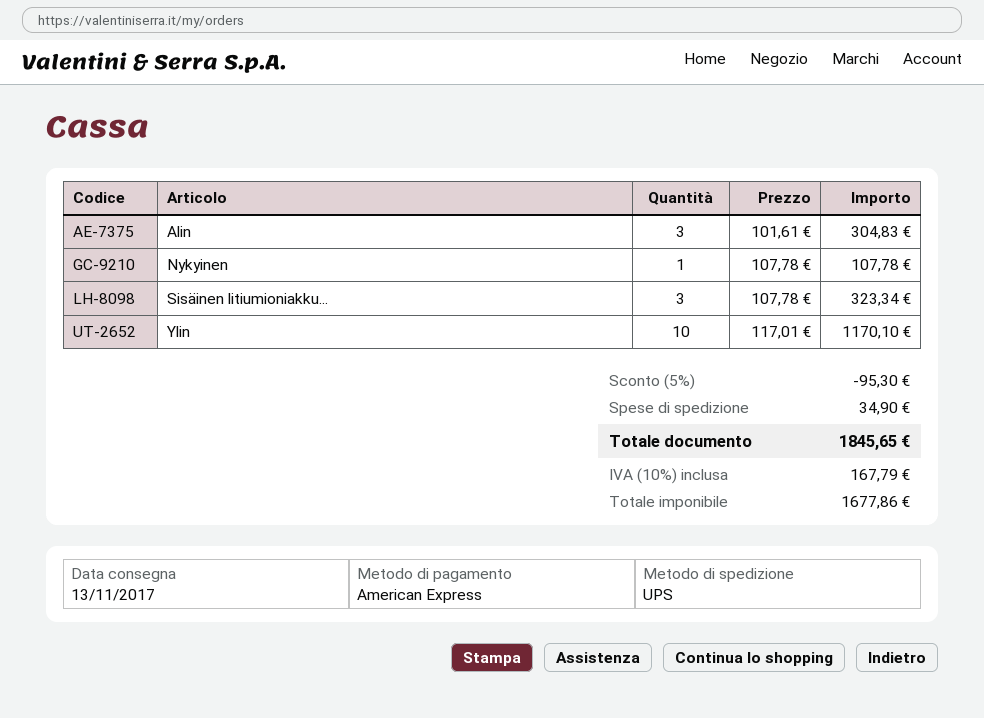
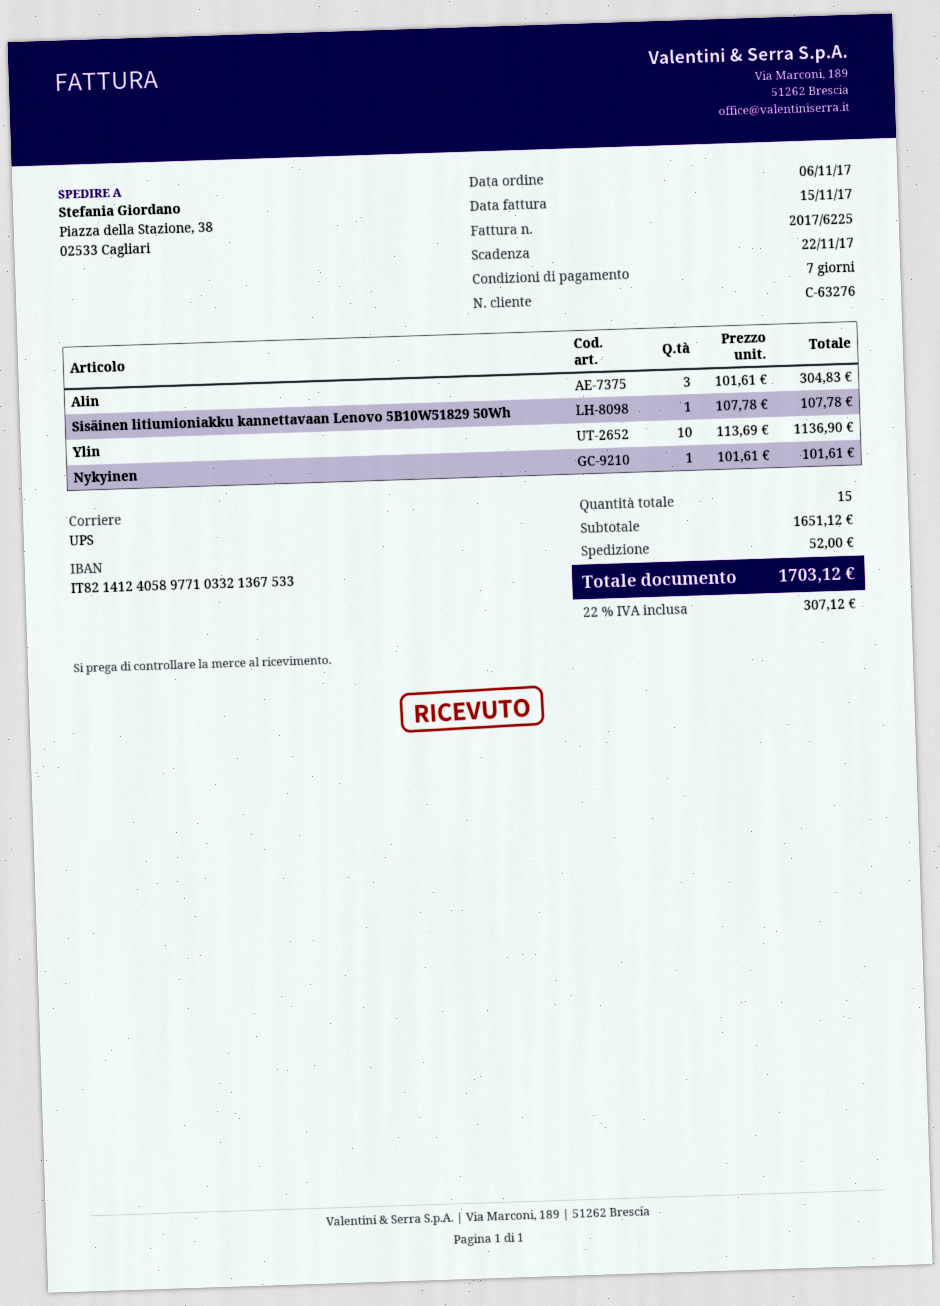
Nykyinen: 1 x 107.78 = 107.78 -> 1 x 101.61 = 101.61
Sisäinen litiumioniakku...: 3 x 107.78 = 323.34 -> 1 x 107.78 = 107.78
Ylin: 10 x 117.01 = 1170.10 -> 10 x 113.69 = 1136.90
discount: 5% = 95.30 -> none
shipping: 34.90 -> 52.00
tax: 10% = 167.79 -> 22% = 307.12
total: 1845.65 -> 1703.12

